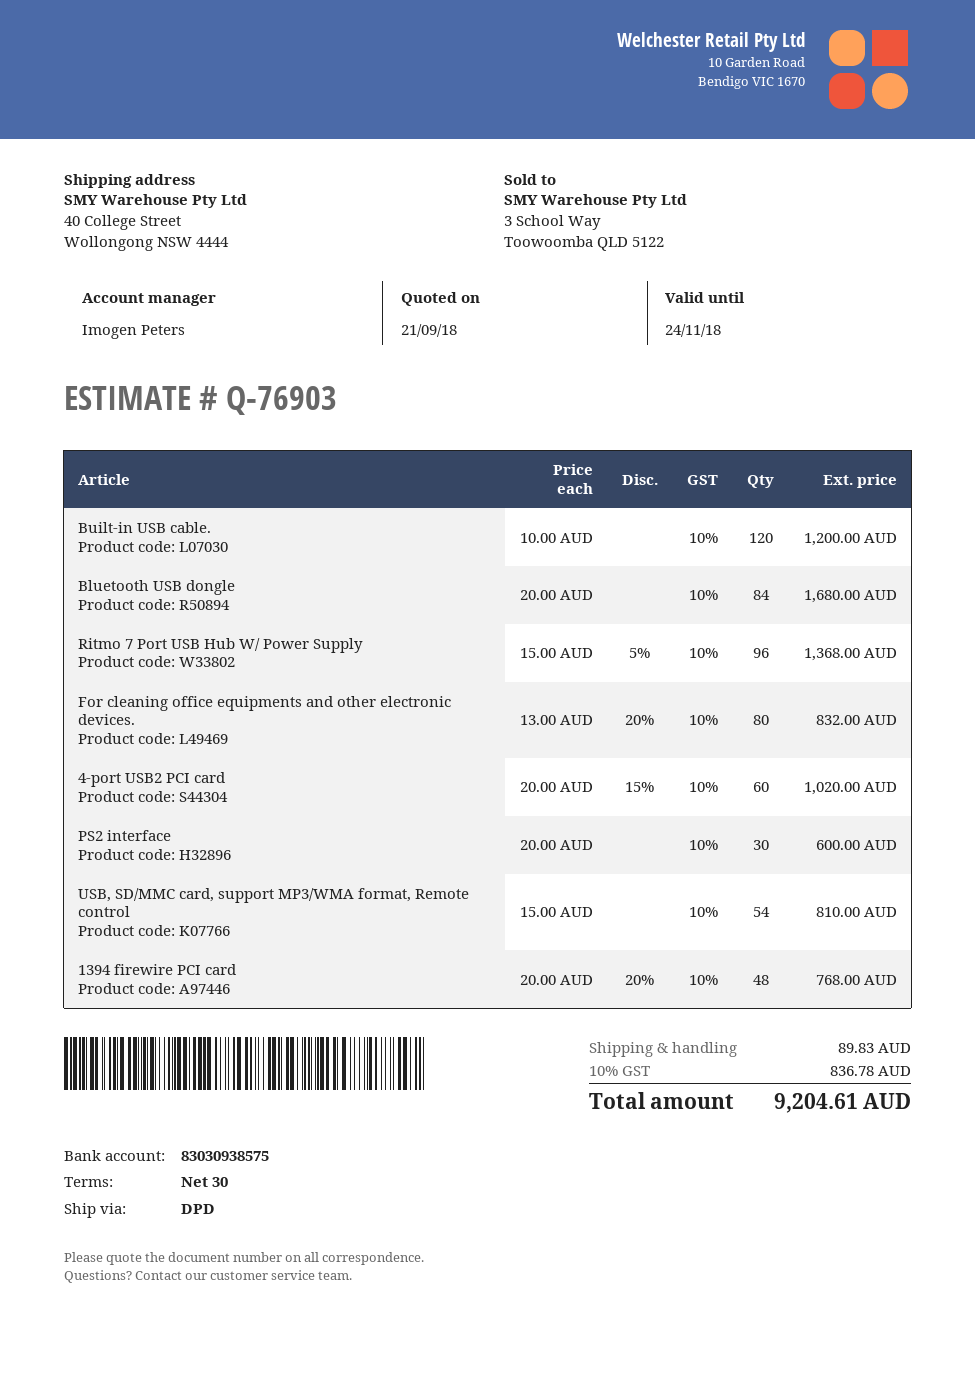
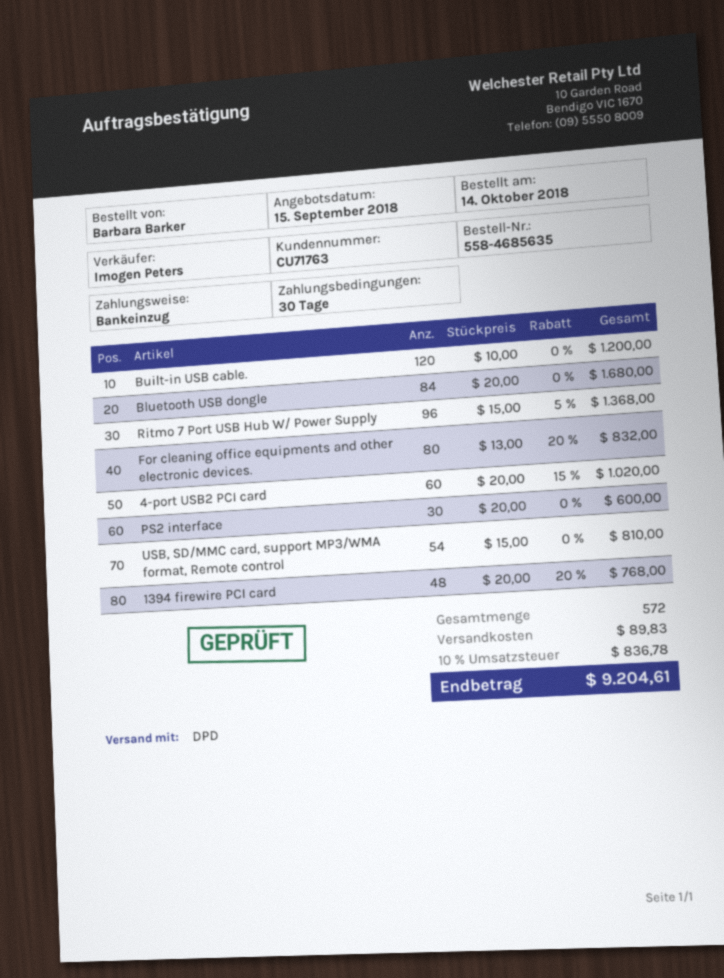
quote date: 2018-09-21 -> 2018-09-15

